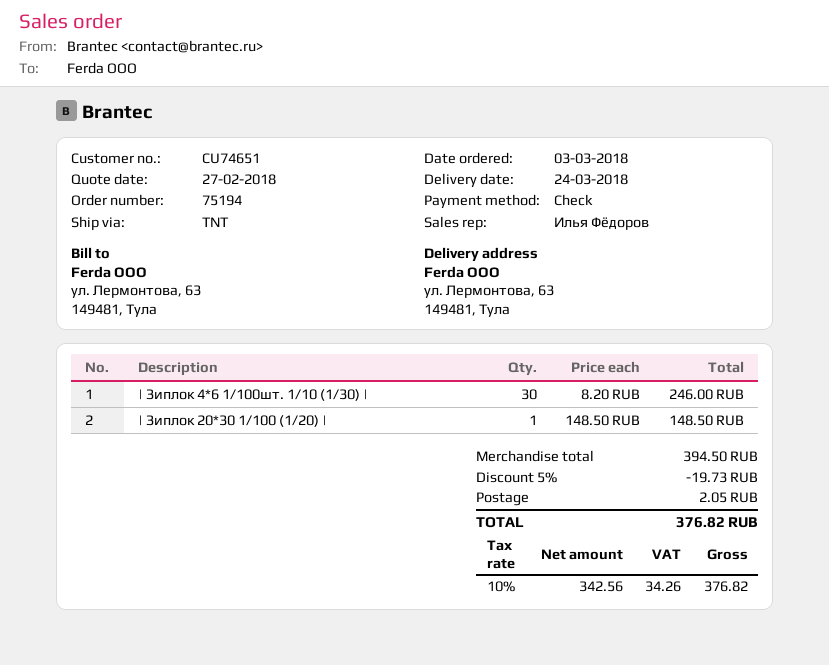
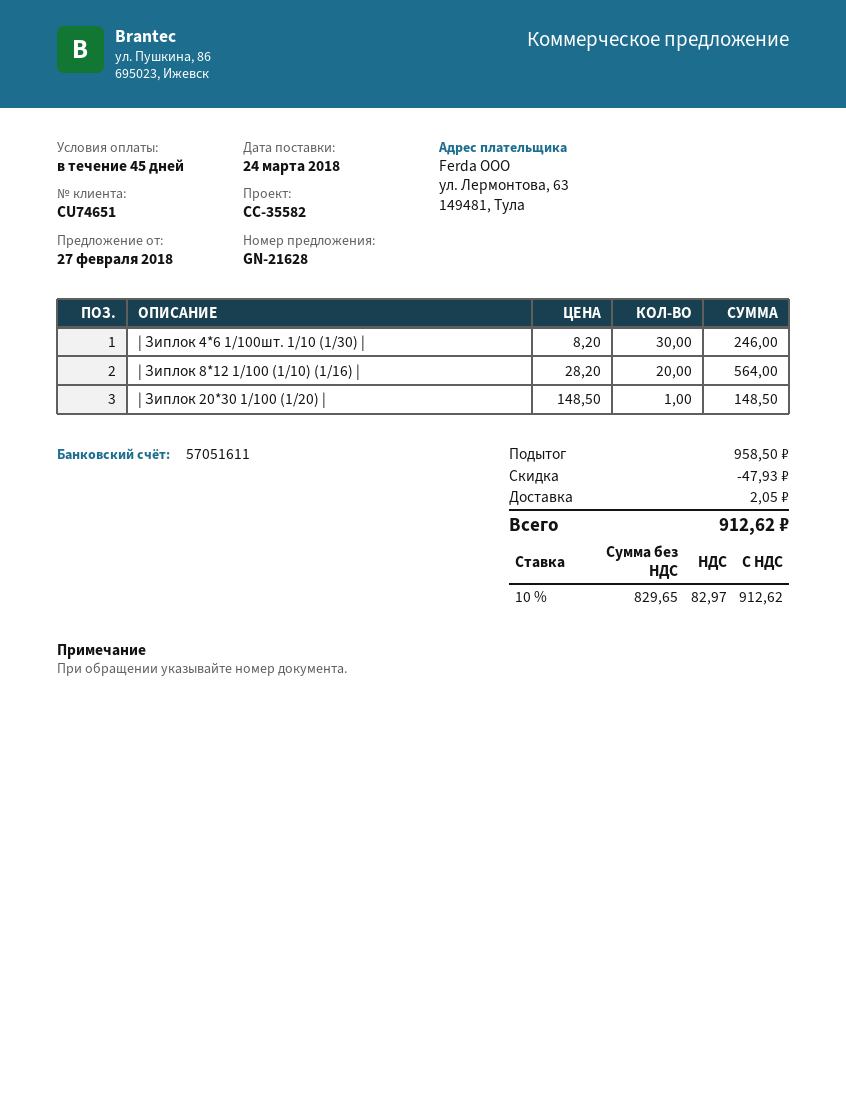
| Зиплок 8*12 1/100 (1/10) (1/16) |: none -> 20 x 28.20 = 564.00
subtotal: 394.50 -> 958.50
discount: 19.73 -> 47.93
net: 342.56 -> 829.65
tax: 10% = 34.26 -> 10% = 82.97
total: 376.82 -> 912.62

